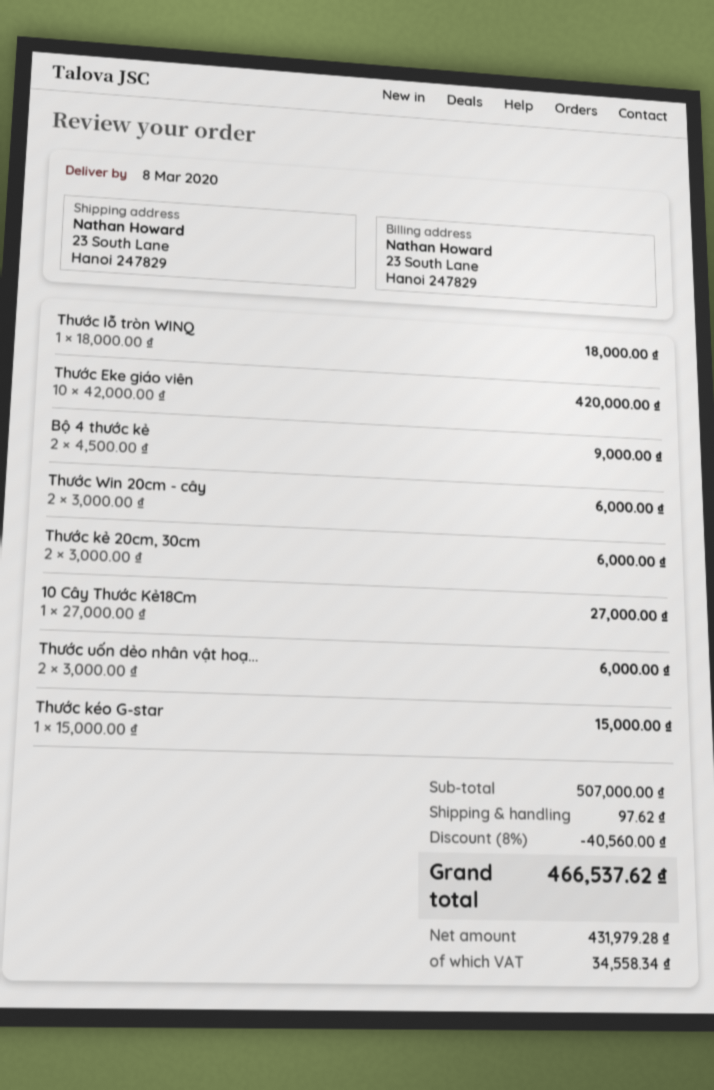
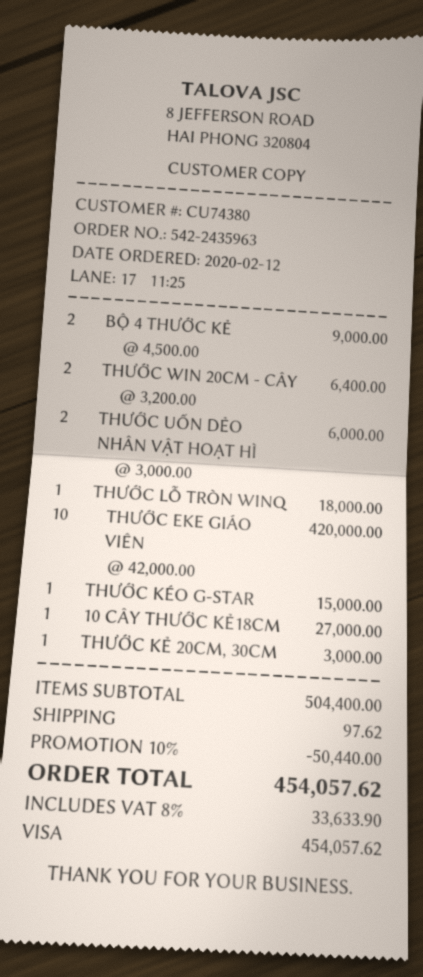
Thước Win 20cm - cây: 2 x 3000.00 = 6000.00 -> 2 x 3200.00 = 6400.00
Thước kẻ 20cm, 30cm: 2 x 3000.00 = 6000.00 -> 1 x 3000.00 = 3000.00
subtotal: 507000.00 -> 504400.00
discount: 8% = 40560.00 -> 10% = 50440.00
tax: 34558.34 -> 33633.90
total: 466537.62 -> 454057.62

